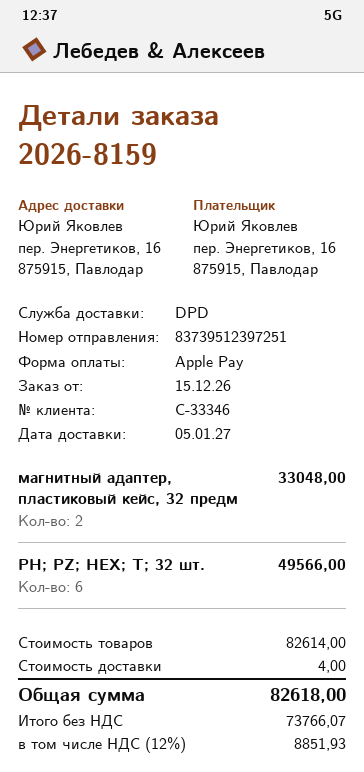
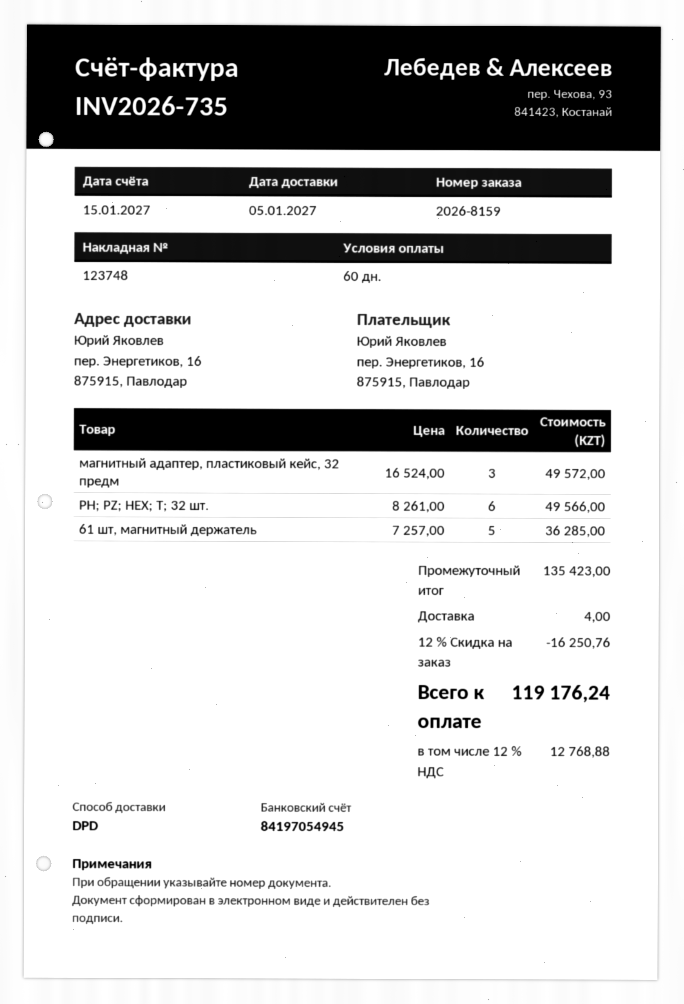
магнитный адаптер, пластиковый кейс, 32 предм: 2 for 33048.00 -> 3 for 49572.00
61 шт, магнитный держатель: none -> 5 for 36285.00
subtotal: 82614.00 -> 135423.00
discount: none -> 12% = 16250.76
tax: 12% = 8851.93 -> 12% = 12768.88
total: 82618.00 -> 119176.24

